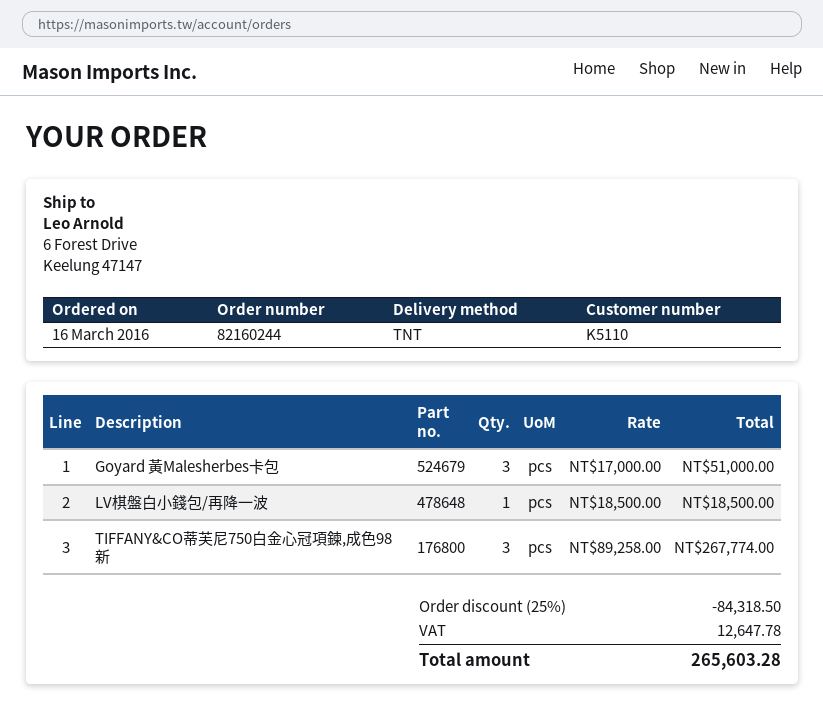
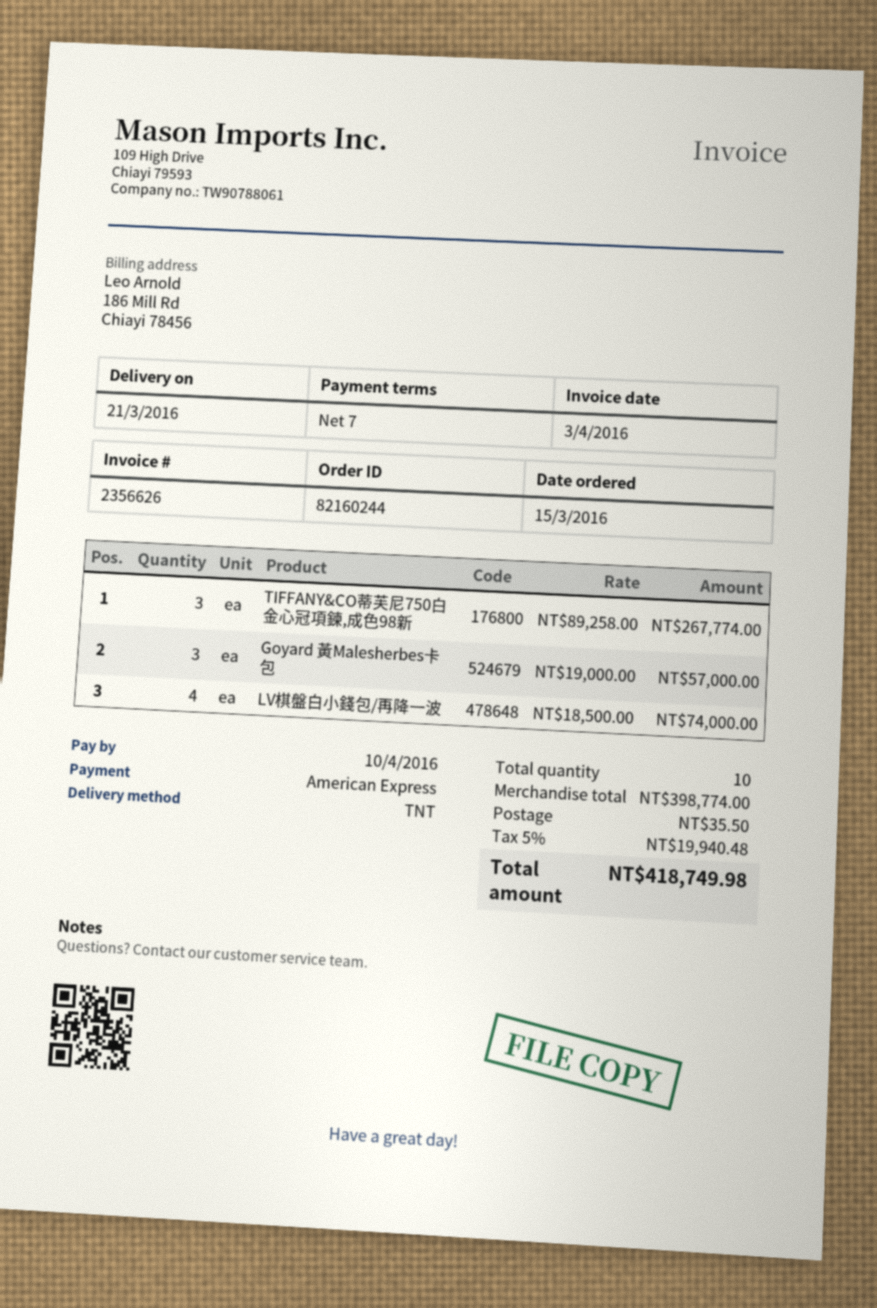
order date: 2016-03-16 -> 2016-03-15
Goyard 黃Malesherbes卡包: 3 x 17000.00 = 51000.00 -> 3 x 19000.00 = 57000.00
LV棋盤白小錢包/再降一波: 1 x 18500.00 = 18500.00 -> 4 x 18500.00 = 74000.00
discount: 25% = 84318.50 -> none
shipping: none -> 35.50
tax: 12647.78 -> 19940.48
total: 265603.28 -> 418749.98

